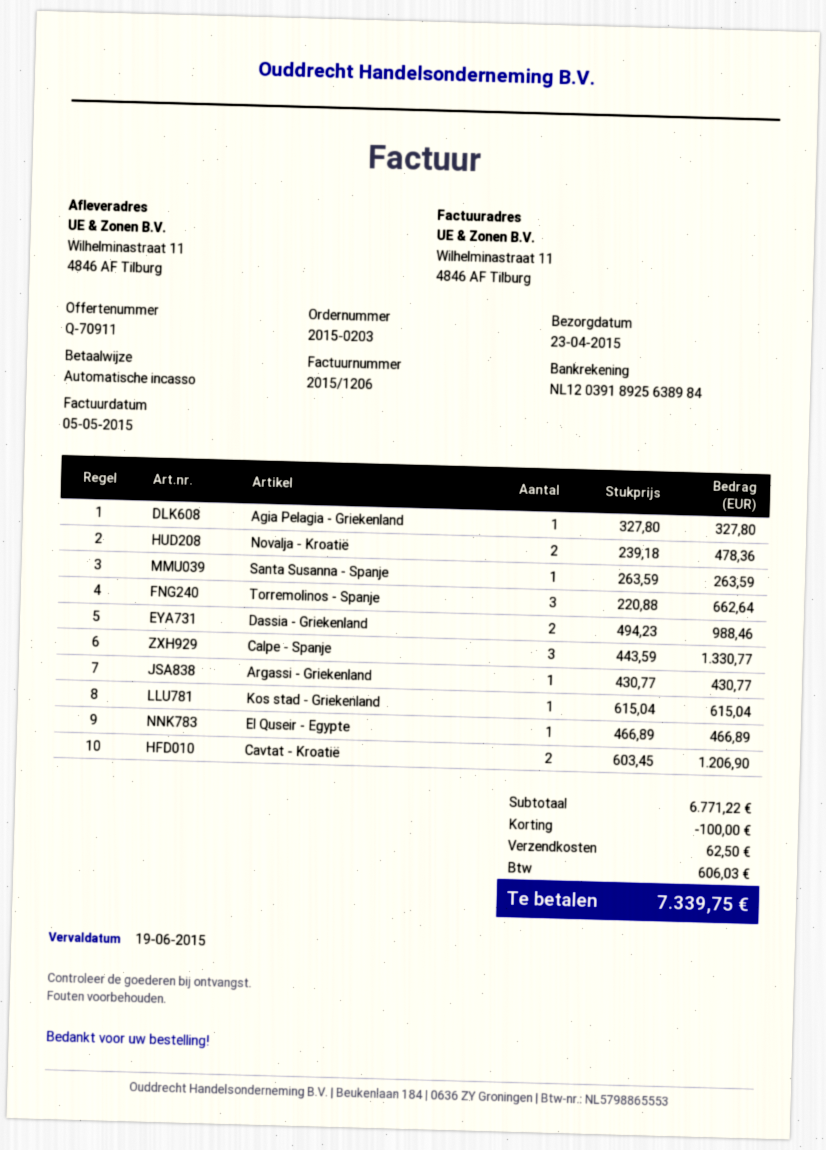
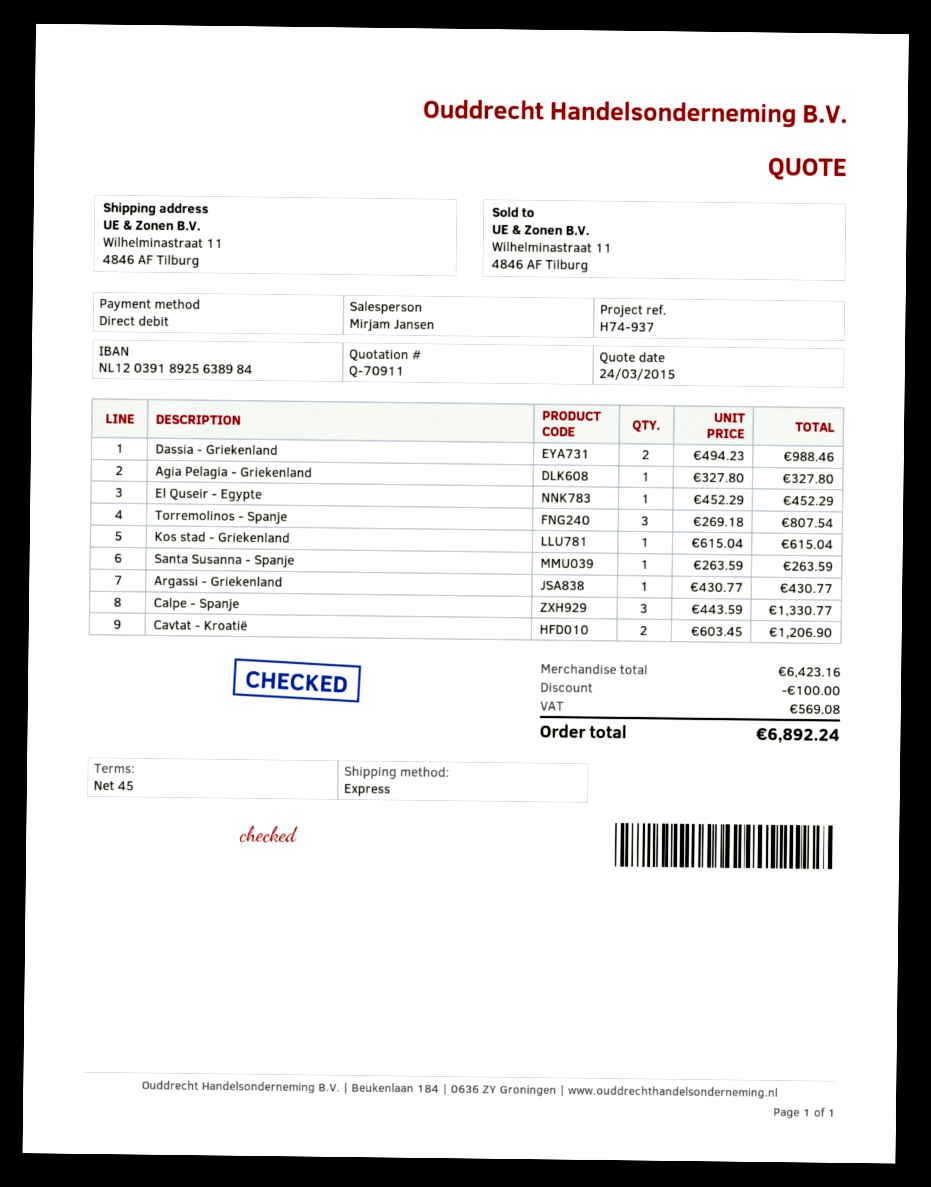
Novalja - Kroatië: 2 x 239.18 = 478.36 -> none
Torremolinos - Spanje: 3 x 220.88 = 662.64 -> 3 x 269.18 = 807.54
El Quseir - Egypte: 1 x 466.89 = 466.89 -> 1 x 452.29 = 452.29
subtotal: 6771.22 -> 6423.16
shipping: 62.50 -> none
tax: 606.03 -> 569.08
total: 7339.75 -> 6892.24

